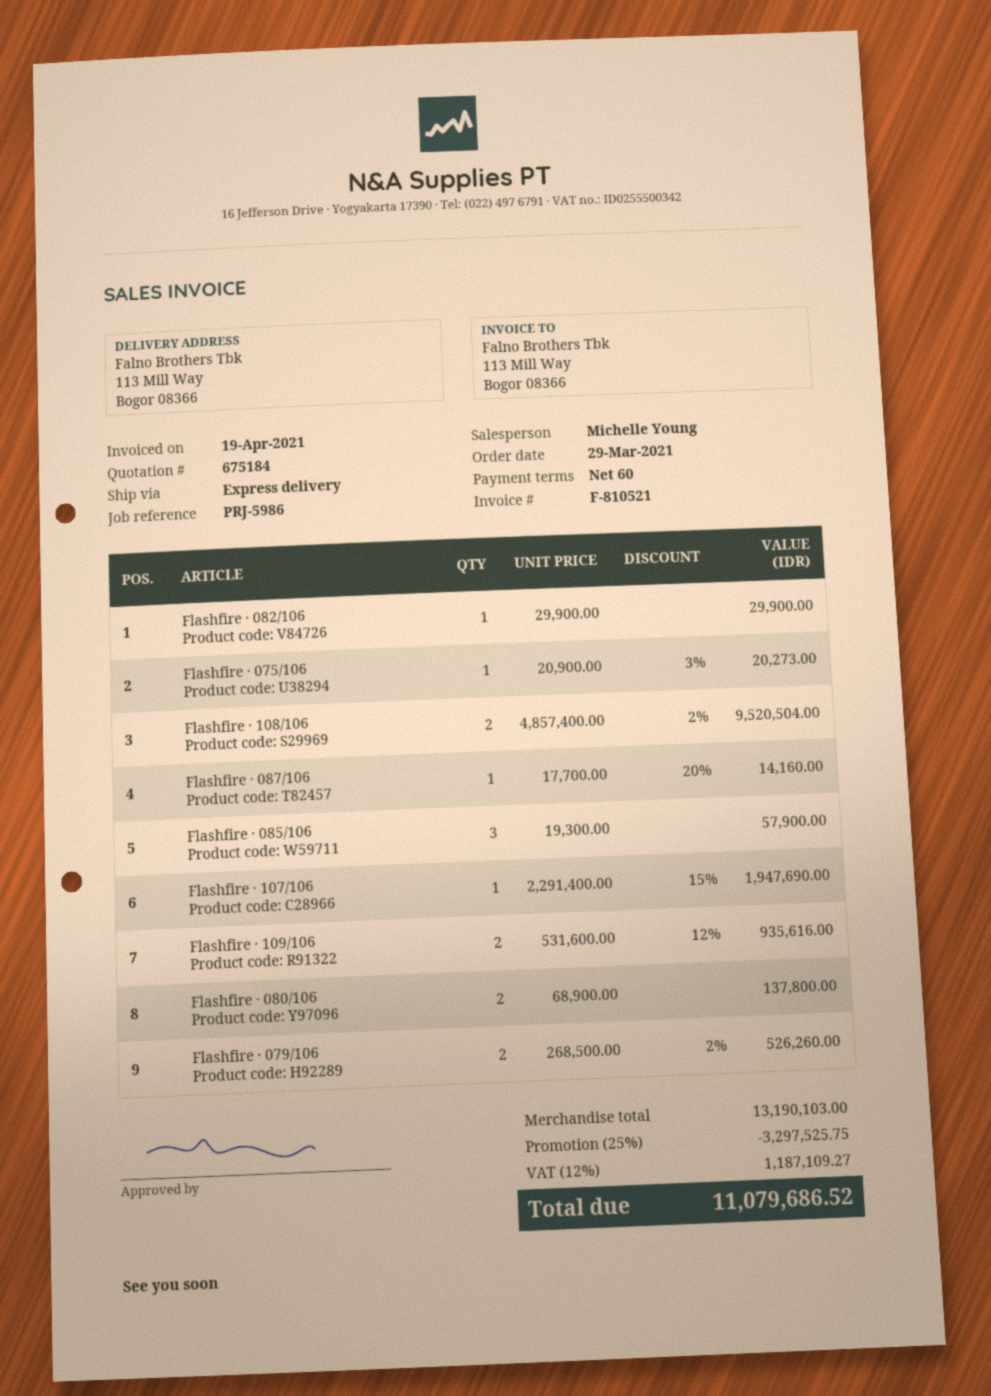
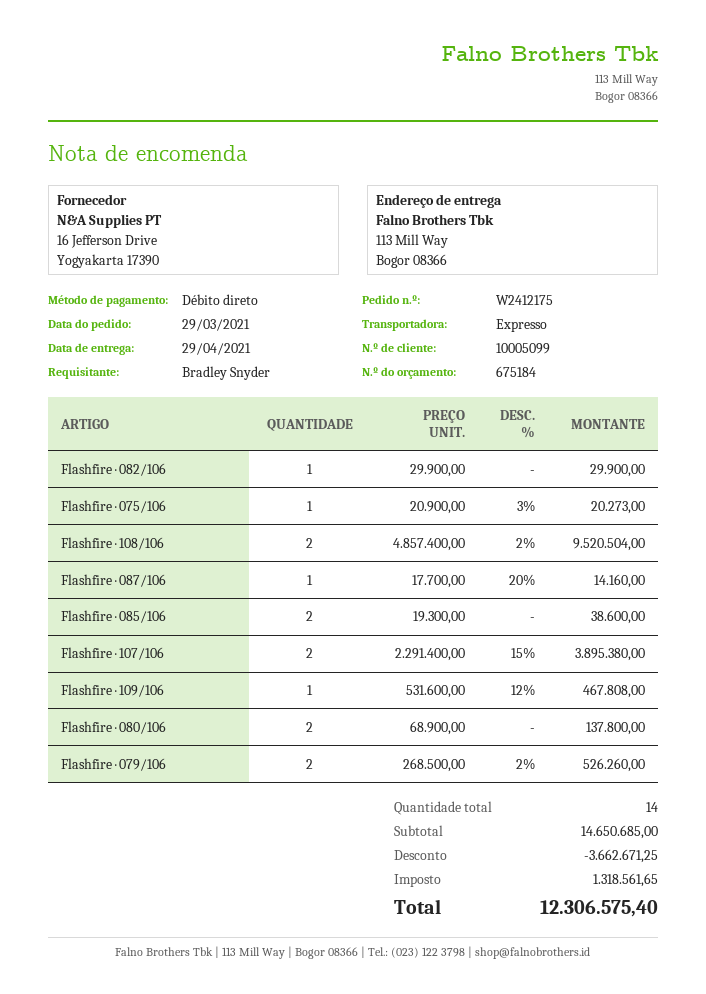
Flashfire · 085/106: 3 x 19300.00 = 57900.00 -> 2 x 19300.00 = 38600.00
Flashfire · 107/106: 1 x 2291400.00 - 15% = 1947690.00 -> 2 x 2291400.00 - 15% = 3895380.00
Flashfire · 109/106: 2 x 531600.00 - 12% = 935616.00 -> 1 x 531600.00 - 12% = 467808.00
subtotal: 13190103.00 -> 14650685.00
discount: 3297525.75 -> 3662671.25
tax: 1187109.27 -> 1318561.65
total: 11079686.52 -> 12306575.40

